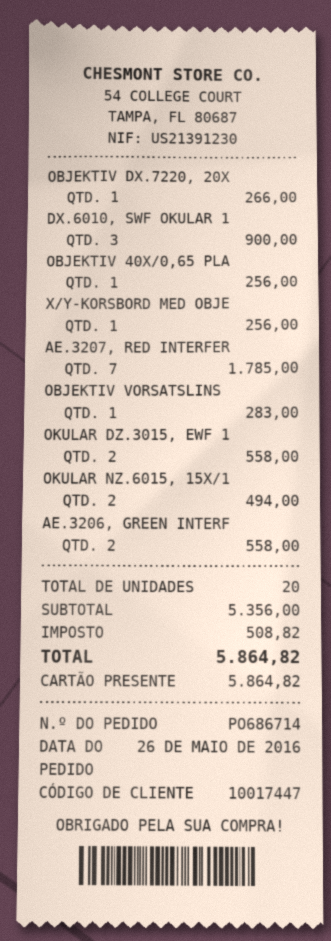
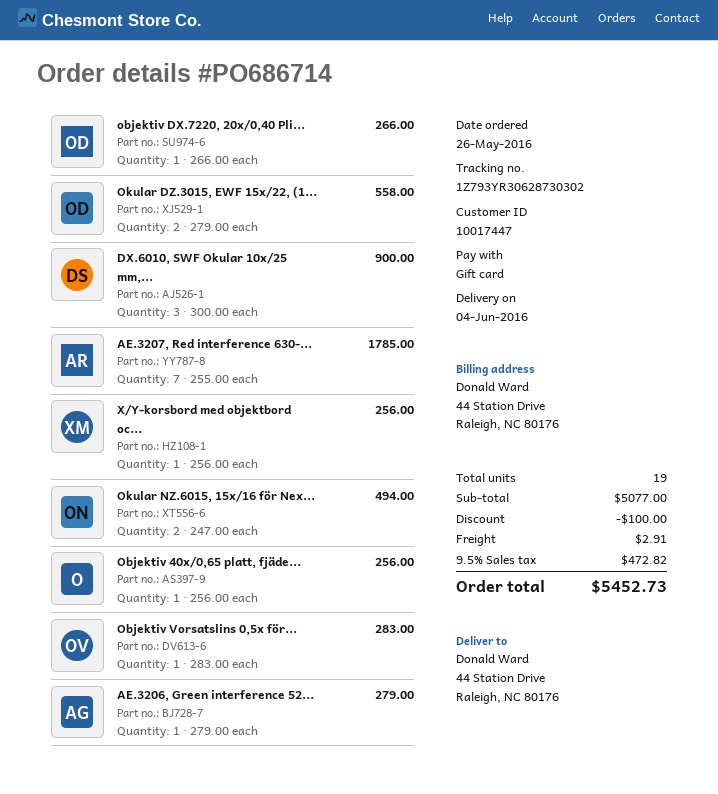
AE.3206, GREEN INTERF: 2 for 558.00 -> 1 for 279.00
total quantity: 20 -> 19
subtotal: 5356.00 -> 5077.00
discount: none -> 100.00
shipping: none -> 2.91
tax: 508.82 -> 472.82
total: 5864.82 -> 5452.73

